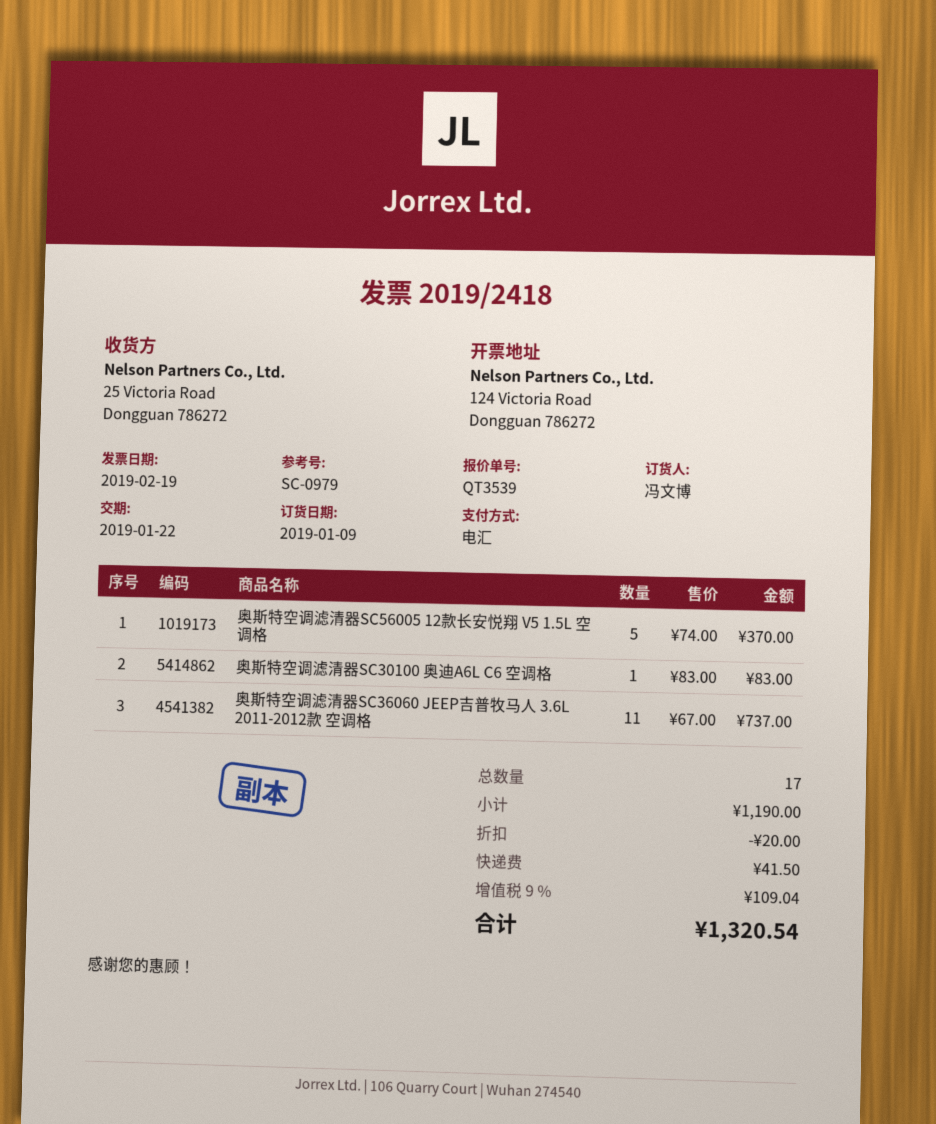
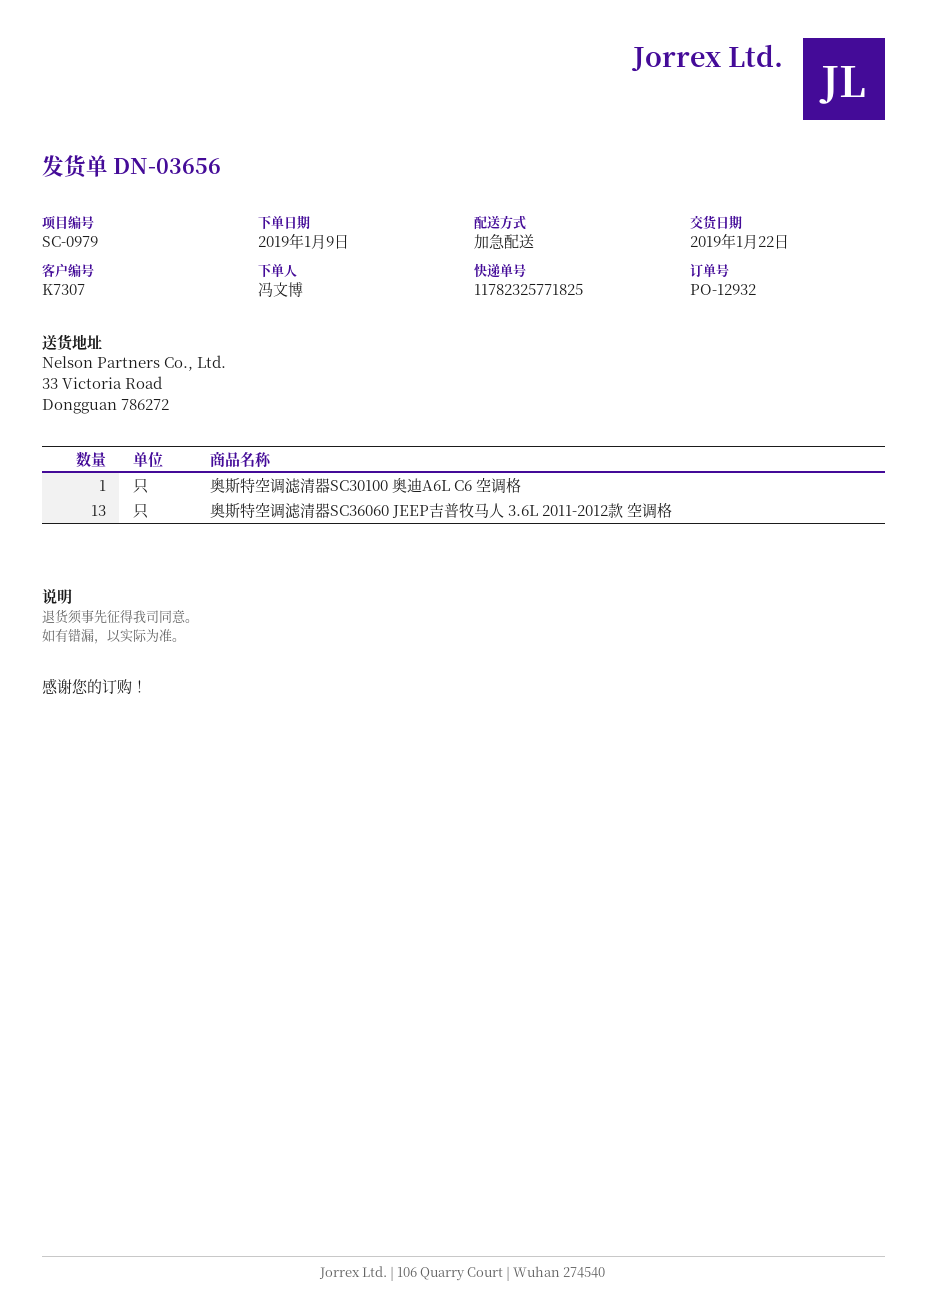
ship to: 25 Victoria Road, Dongguan 786272 -> 33 Victoria Road, Dongguan 786272
奥斯特空调滤清器SC56005 12款长安悦翔 V5 1.5L 空调格: 5 -> none
奥斯特空调滤清器SC36060 JEEP吉普牧马人 3.6L 2011-2012款 空调格: 11 -> 13

